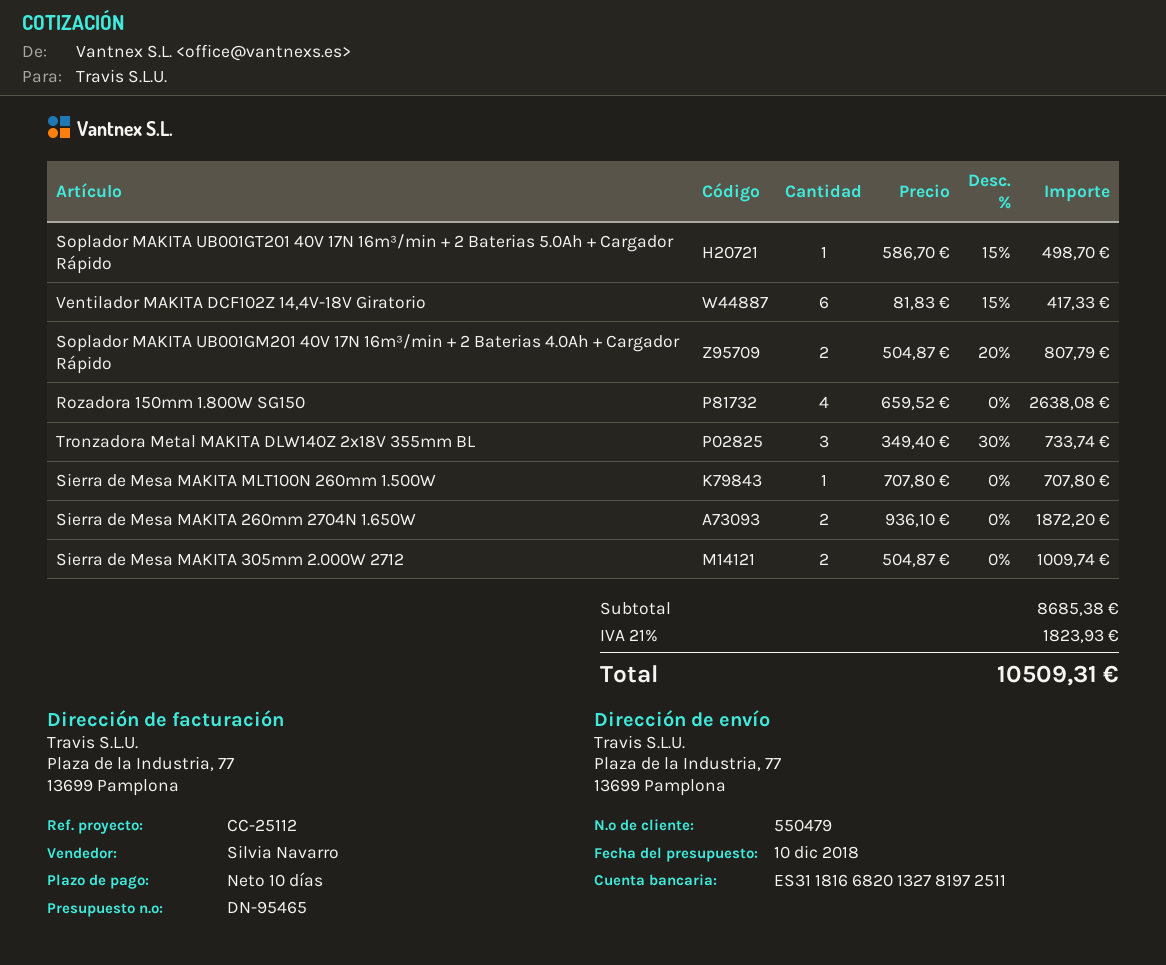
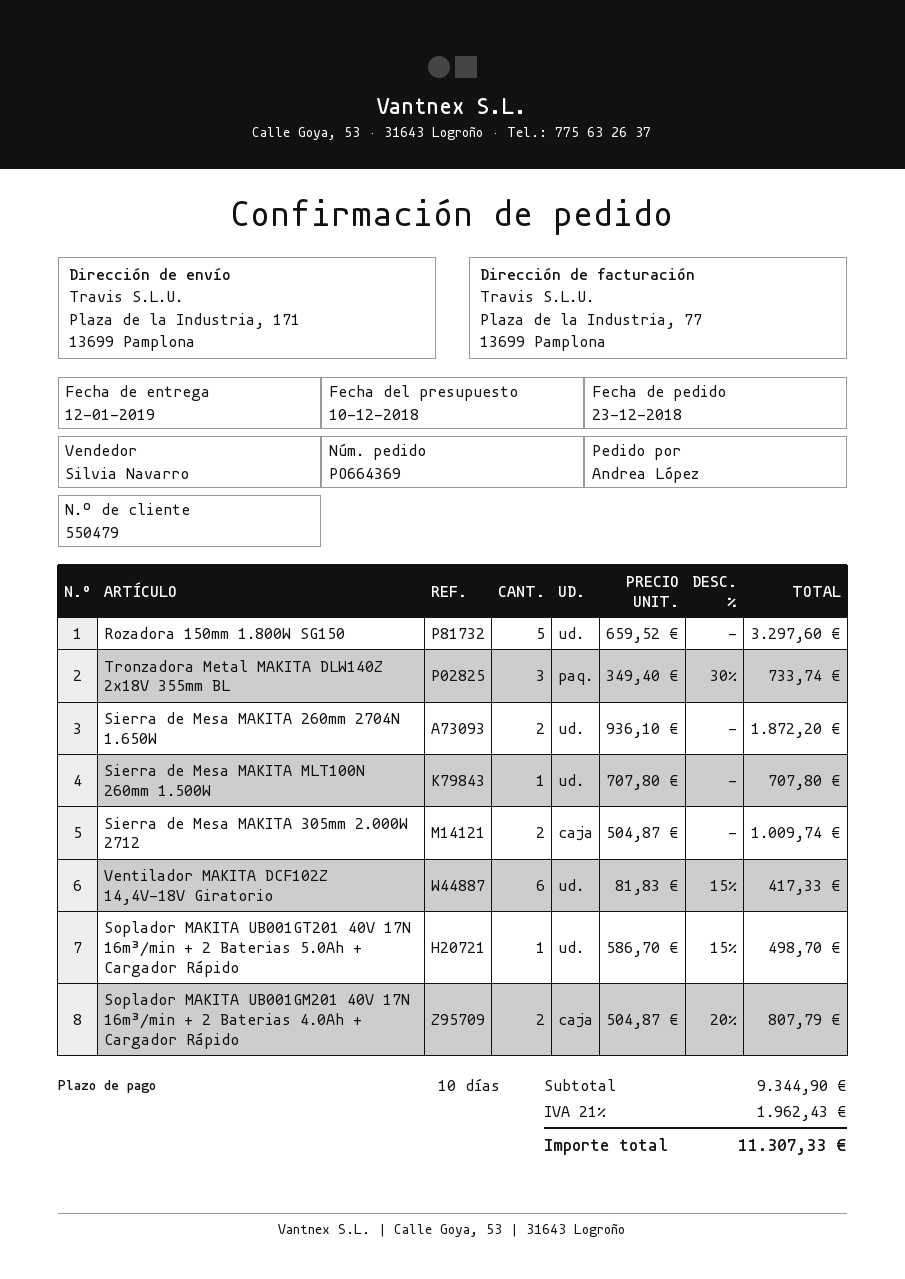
ship to: Plaza de la Industria, 77, 13699 Pamplona -> Plaza de la Industria, 171, 13699 Pamplona
Rozadora 150mm 1.800W SG150: 4 x 659.52 = 2638.08 -> 5 x 659.52 = 3297.60
subtotal: 8685.38 -> 9344.90
tax: 21% = 1823.93 -> 21% = 1962.43
total: 10509.31 -> 11307.33

